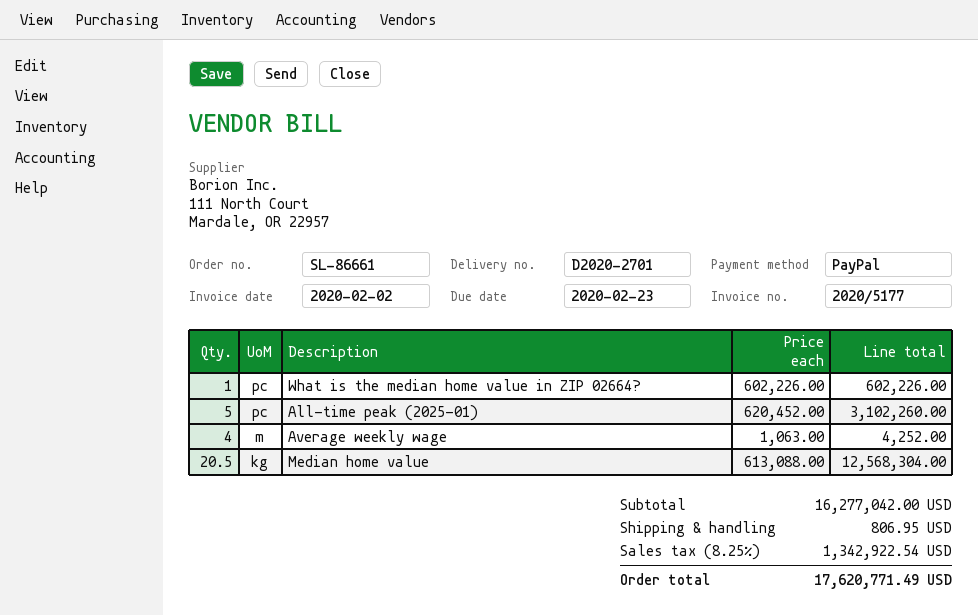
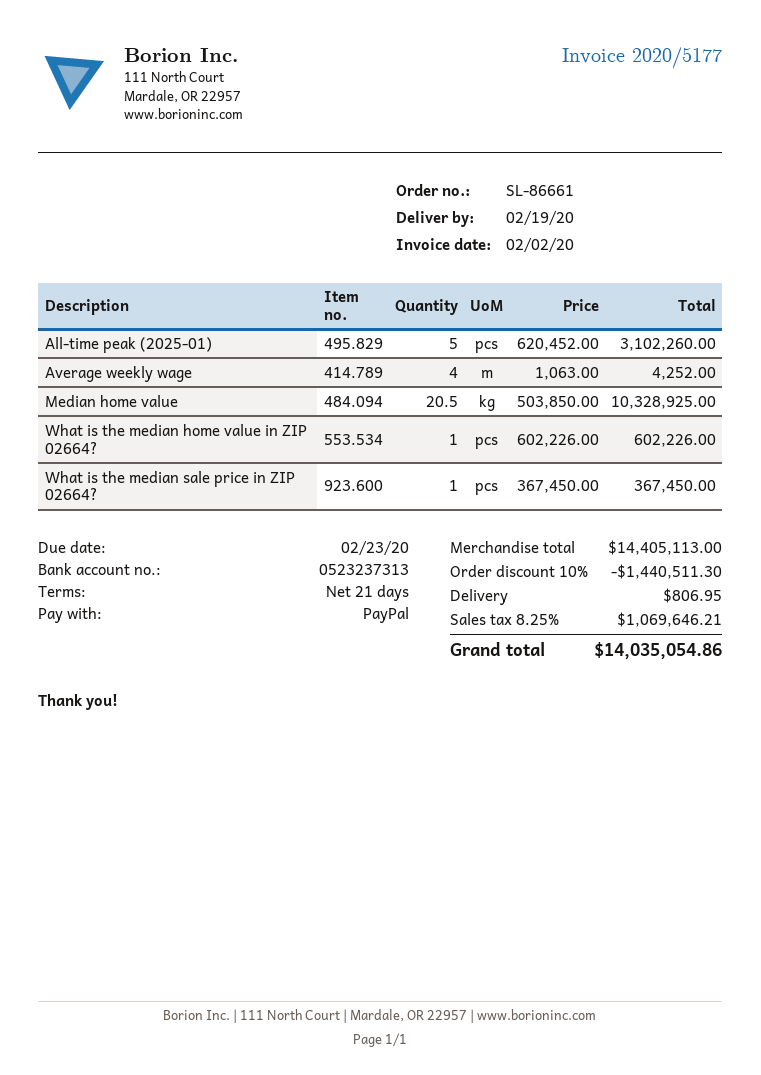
Median home value: 20.5 x 613088.00 = 12568304.00 -> 20.5 x 503850.00 = 10328925.00
What is the median sale price in ZIP 02664?: none -> 1 x 367450.00 = 367450.00
subtotal: 16277042.00 -> 14405113.00
discount: none -> 10% = 1440511.30
tax: 8.25% = 1342922.54 -> 8.25% = 1069646.21
total: 17620771.49 -> 14035054.86

